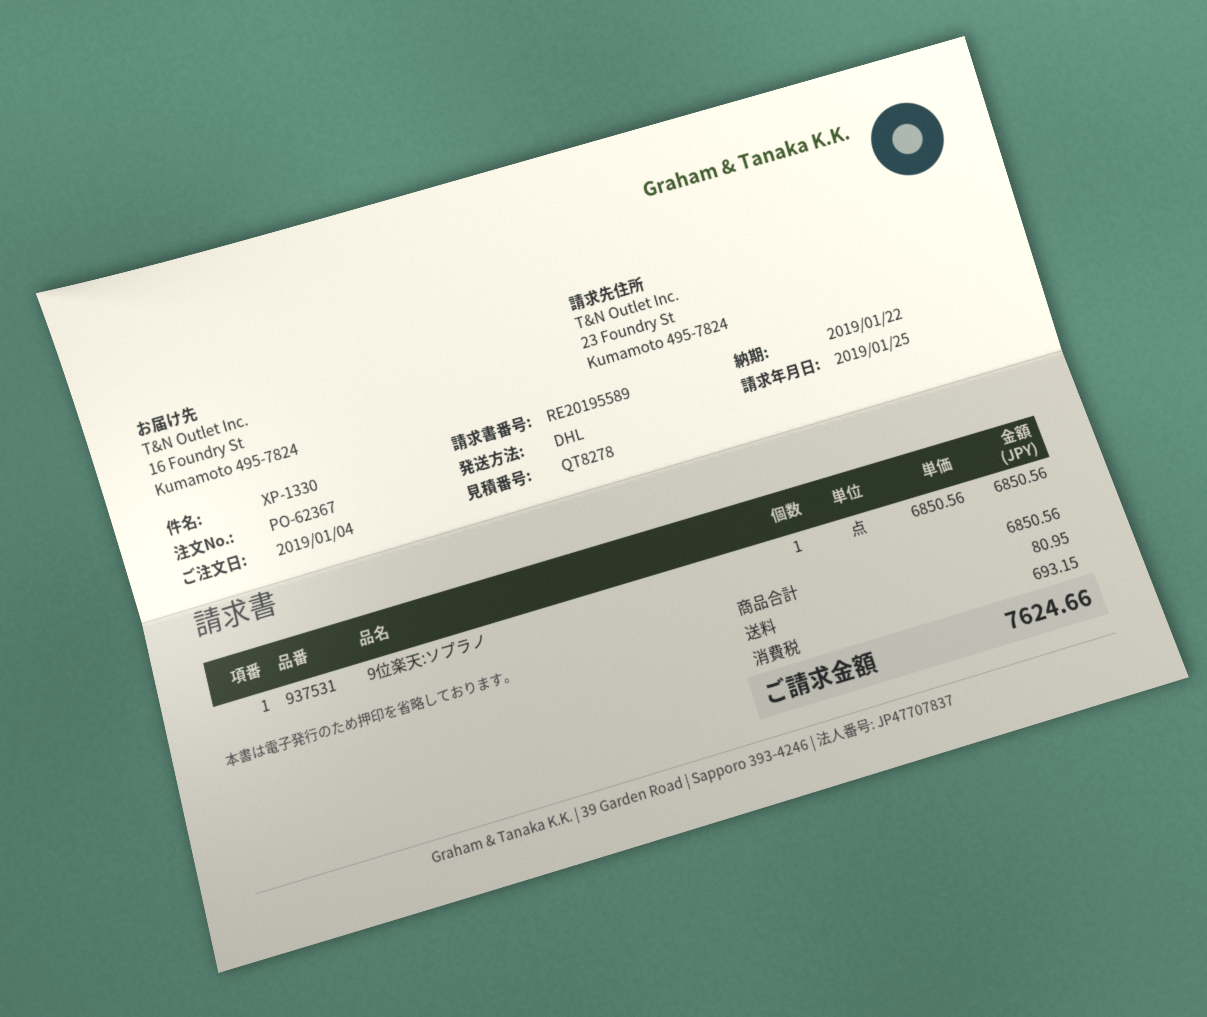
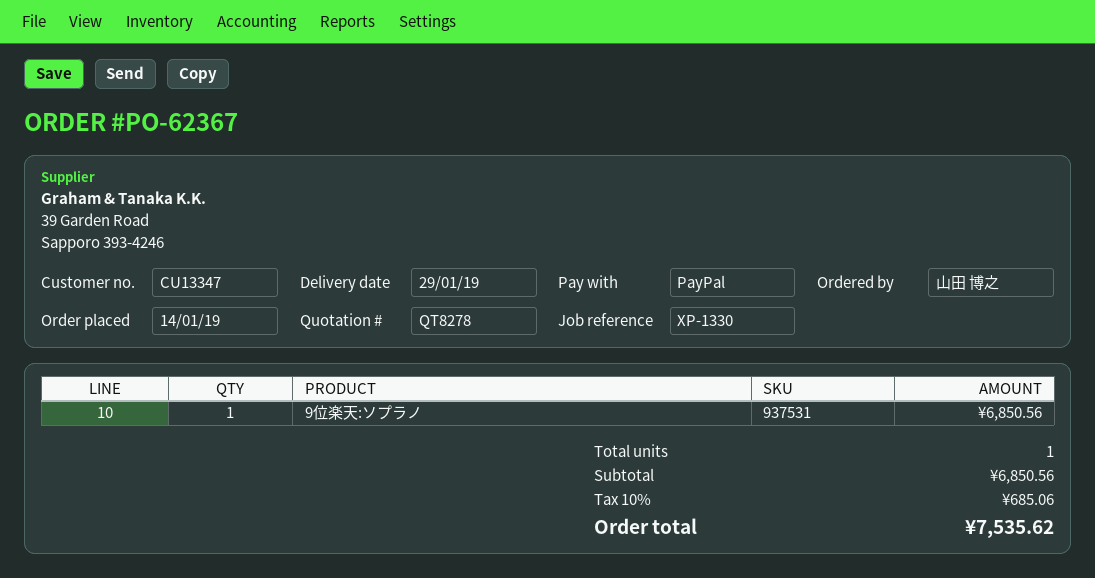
order date: 2019-01-04 -> 2019-01-14
delivery date: 2019-01-22 -> 2019-01-29
shipping: 80.95 -> none
tax: 693.15 -> 685.06
total: 7624.66 -> 7535.62

